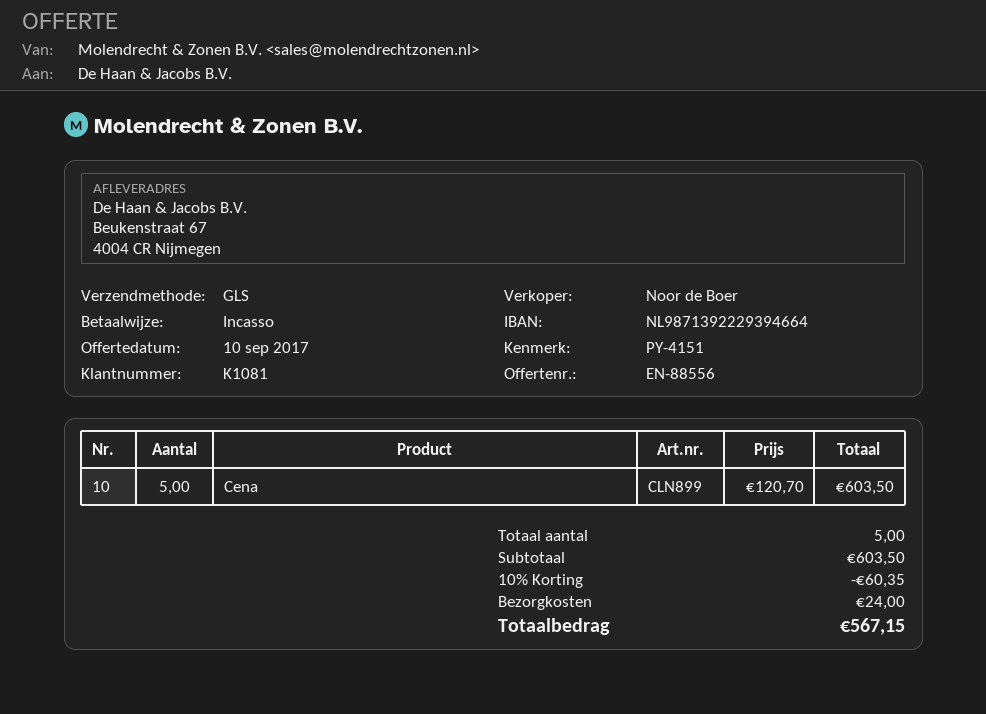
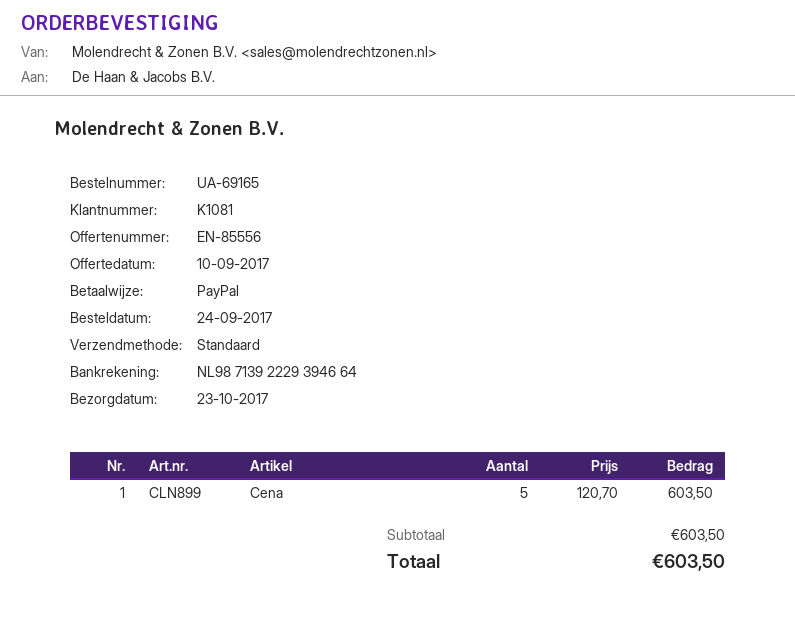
quote number: EN-88556 -> EN-85556
payment method: direct debit -> PayPal
shipping method: GLS -> standard
discount: 10% = 60.35 -> none
shipping: 24.00 -> none
total: 567.15 -> 603.50

